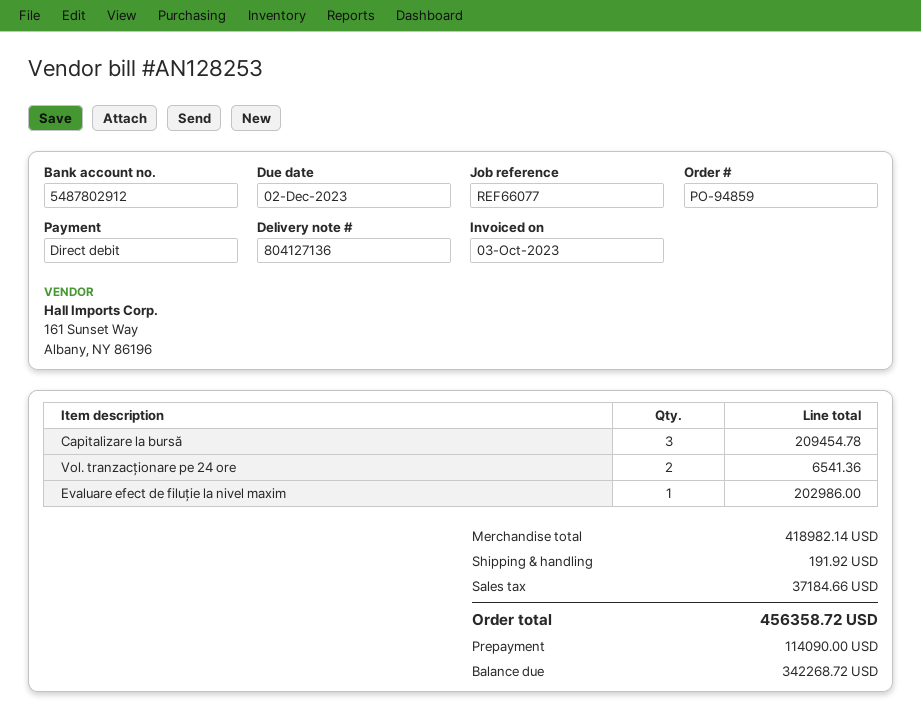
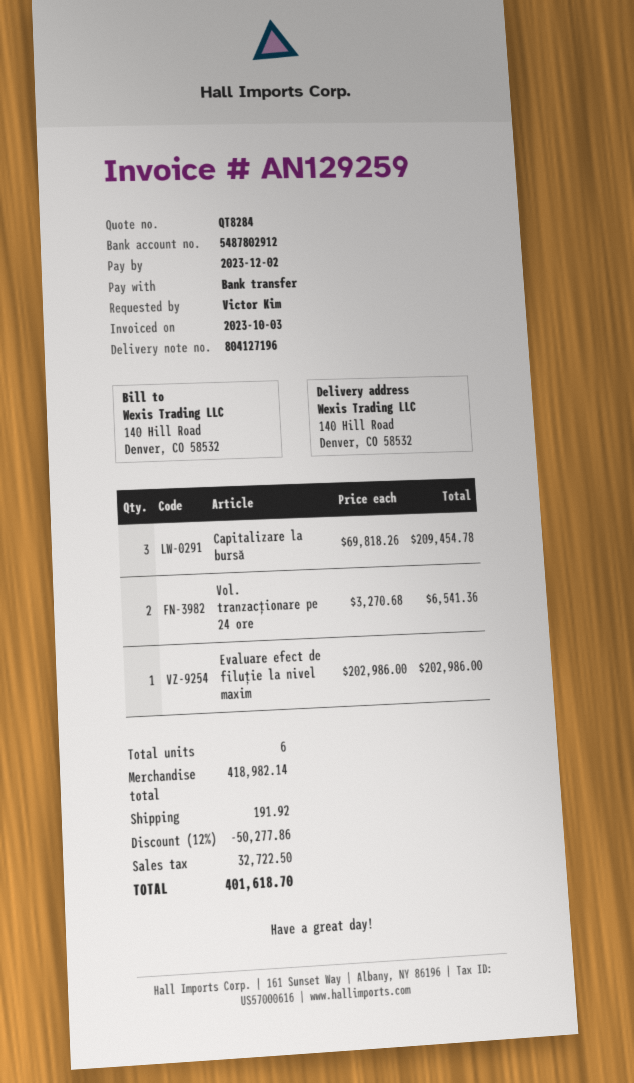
delivery note number: 804127136 -> 804127196
invoice number: AN128253 -> AN129259
payment method: direct debit -> bank transfer
discount: none -> 12% = 50277.86
tax: 37184.66 -> 32722.50
total: 456358.72 -> 401618.70

